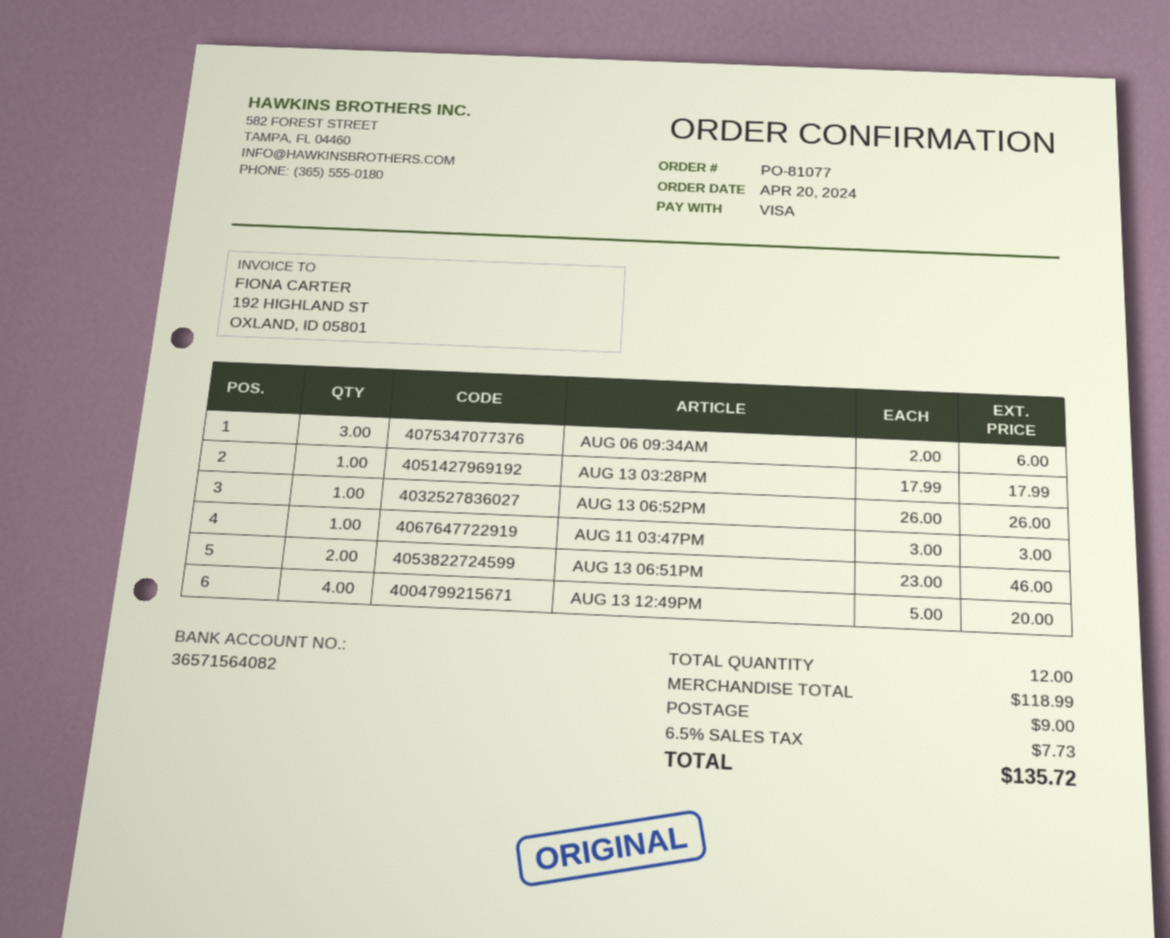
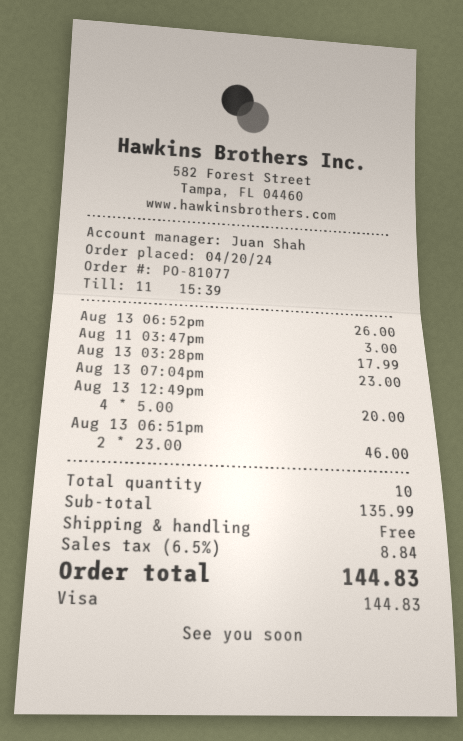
AUG 06 09:34AM: 3 x 2.00 = 6.00 -> none
Aug 13 07:04pm: none -> 1 x 23.00 = 23.00
total quantity: 12 -> 10
subtotal: 118.99 -> 135.99
shipping: 9.00 -> 0.00
tax: 6.5% = 7.73 -> 6.5% = 8.84
total: 135.72 -> 144.83

